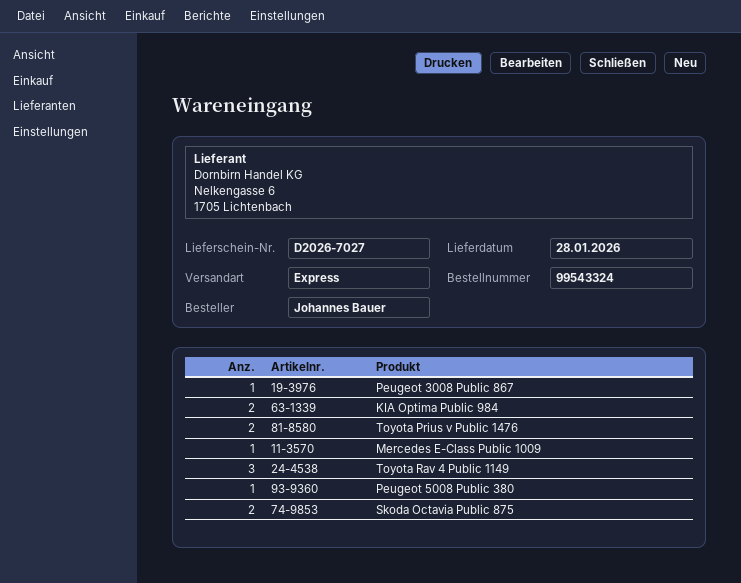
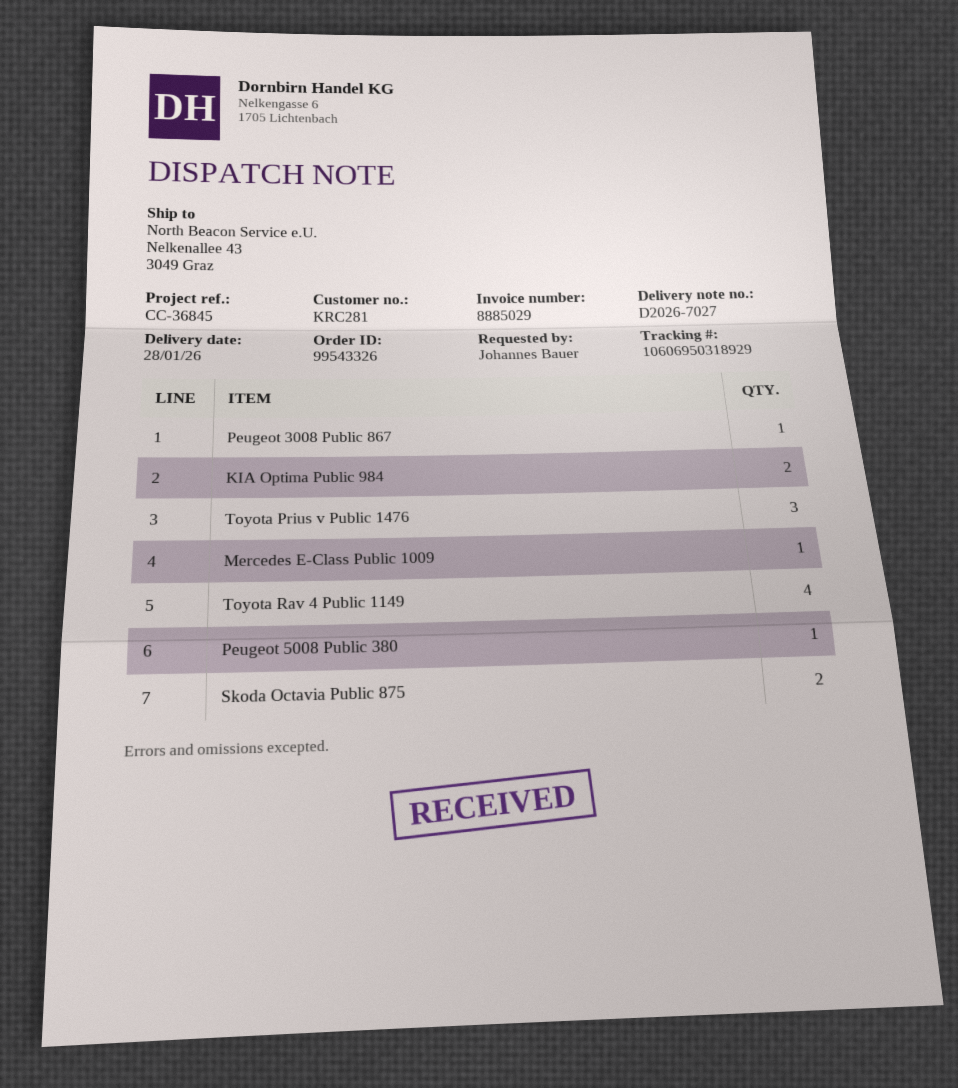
order number: 99543324 -> 99543326
Toyota Prius v Public 1476: 2 -> 3
Toyota Rav 4 Public 1149: 3 -> 4

